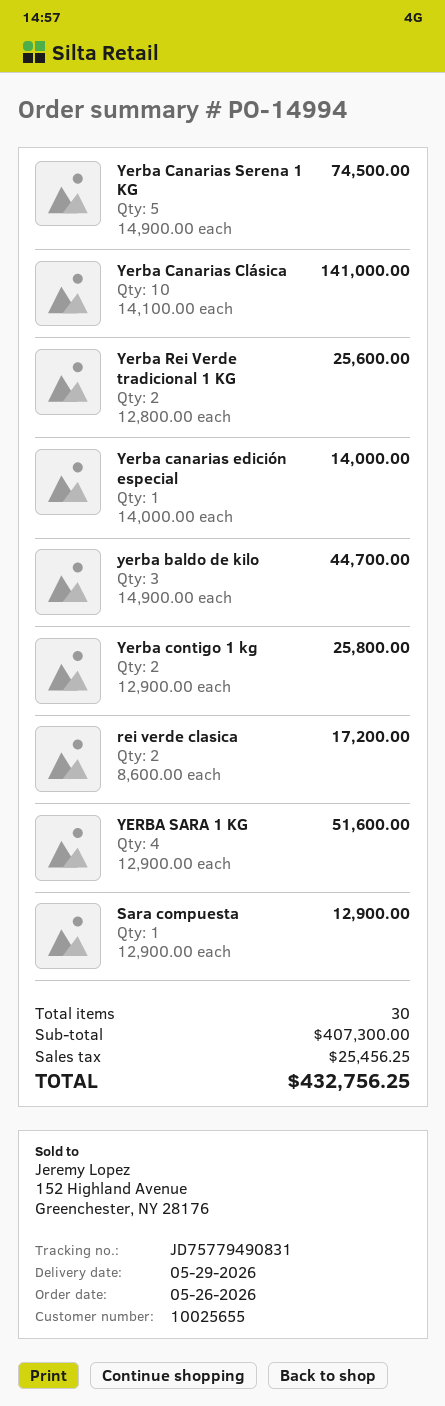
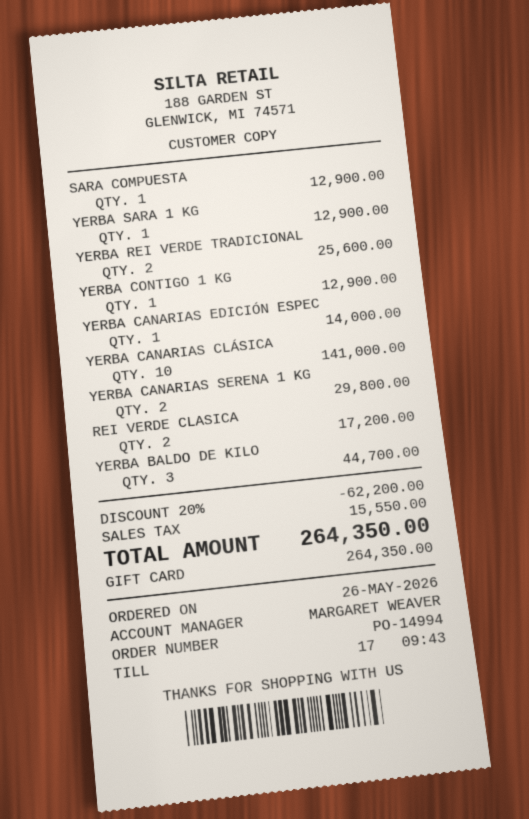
Yerba Canarias Serena 1 KG: 5 for 74500.00 -> 2 for 29800.00
Yerba contigo 1 kg: 2 for 25800.00 -> 1 for 12900.00
YERBA SARA 1 KG: 4 for 51600.00 -> 1 for 12900.00
discount: none -> 20% = 62200.00
tax: 25456.25 -> 15550.00
total: 432756.25 -> 264350.00

